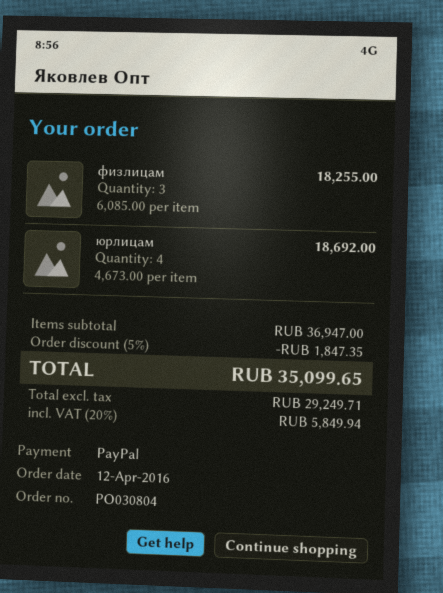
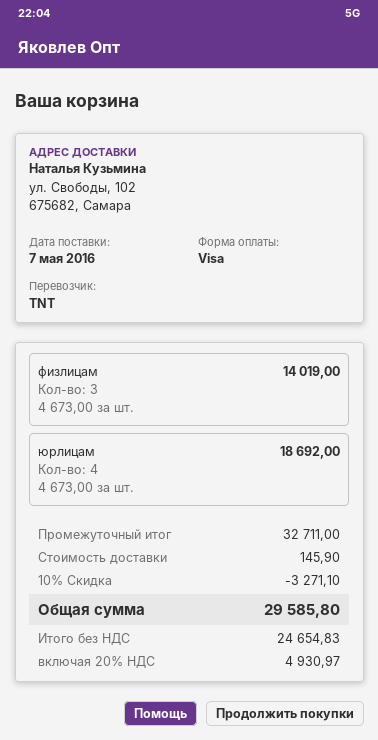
payment method: PayPal -> Visa
физлицам: 3 x 6085.00 = 18255.00 -> 3 x 4673.00 = 14019.00
subtotal: 36947.00 -> 32711.00
discount: 5% = 1847.35 -> 10% = 3271.10
shipping: none -> 145.90
net: 29249.71 -> 24654.83
tax: 20% = 5849.94 -> 20% = 4930.97
total: 35099.65 -> 29585.80

